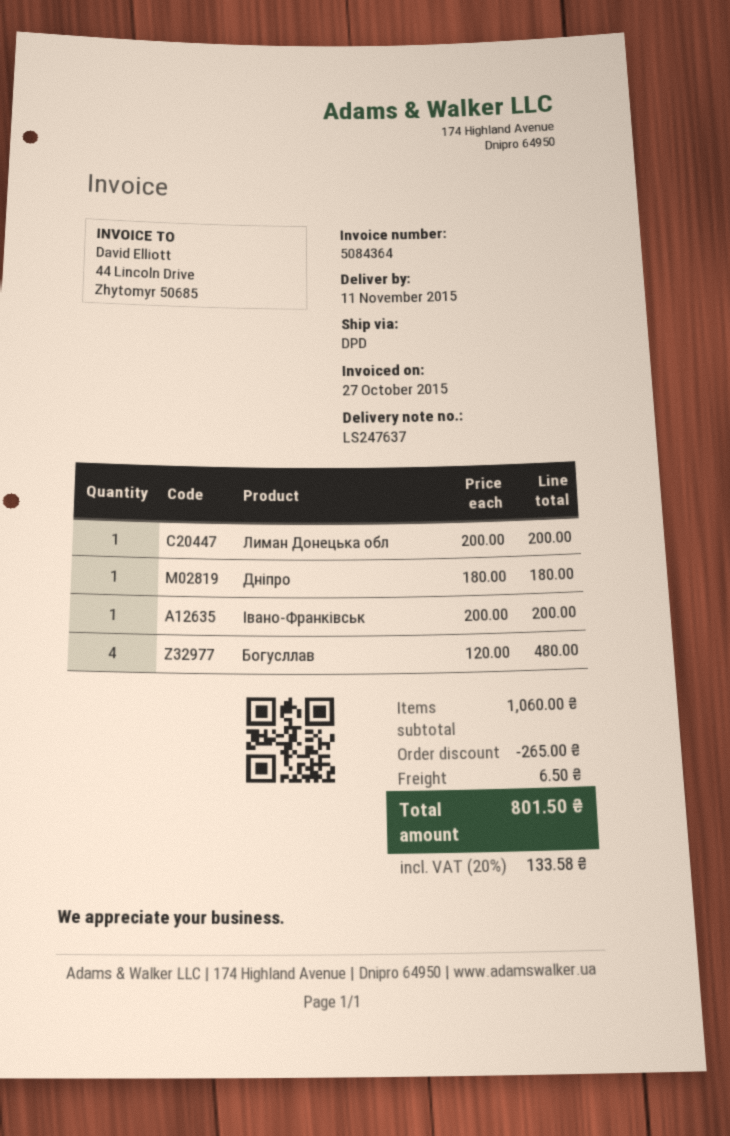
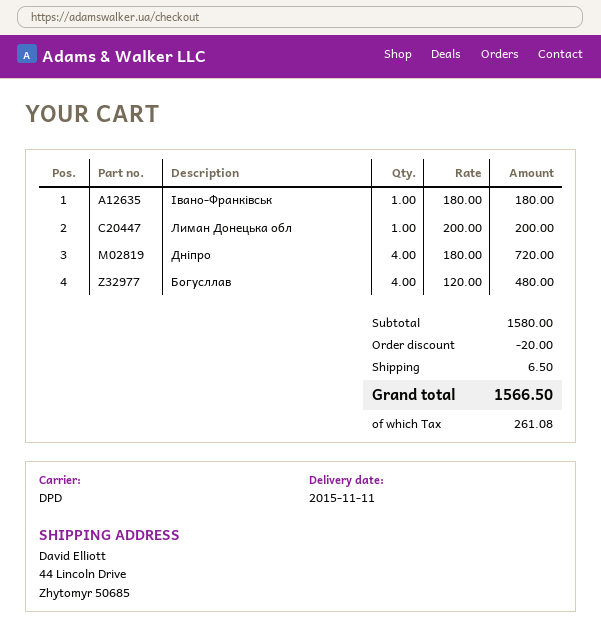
Дніпро: 1 x 180.00 = 180.00 -> 4 x 180.00 = 720.00
Івано-Франківськ: 1 x 200.00 = 200.00 -> 1 x 180.00 = 180.00
subtotal: 1060.00 -> 1580.00
discount: 265.00 -> 20.00
tax: 133.58 -> 261.08
total: 801.50 -> 1566.50

